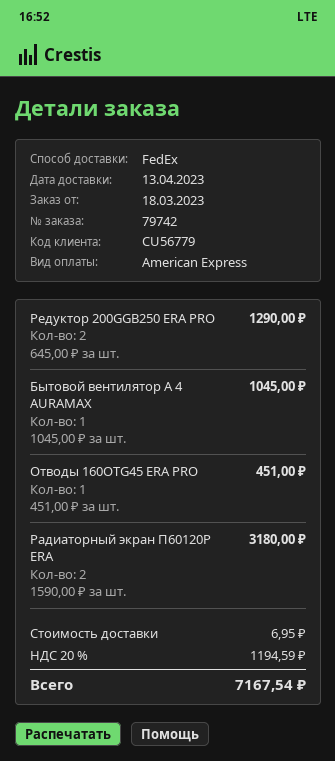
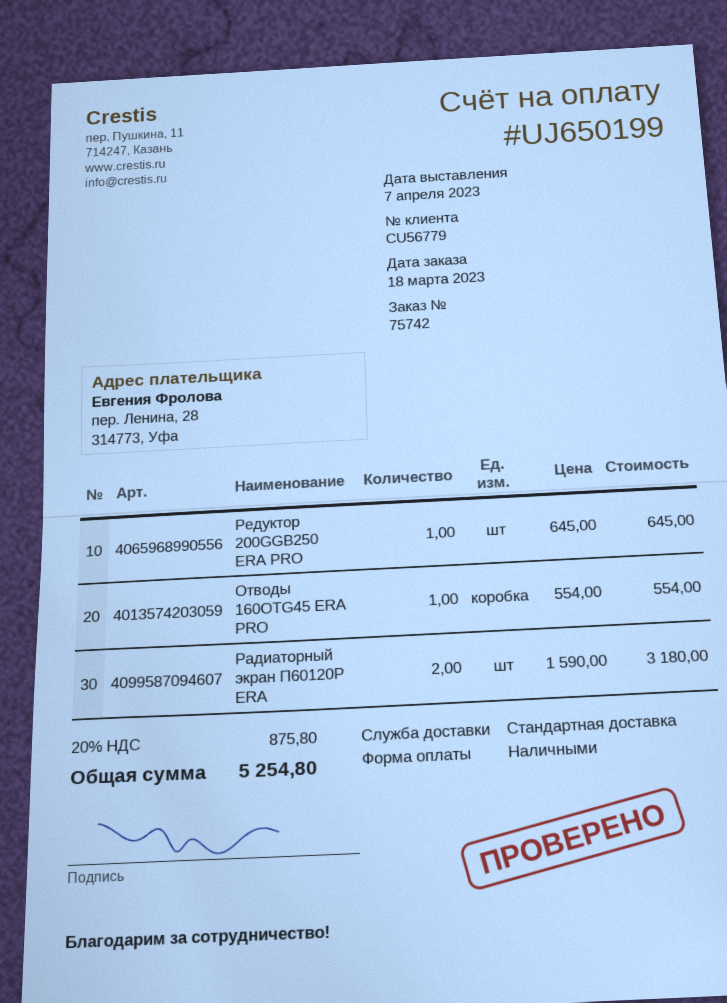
order number: 79742 -> 75742
payment method: American Express -> cash
shipping method: FedEx -> standard
Редуктор 200GGB250 ERA PRO: 2 x 645.00 = 1290.00 -> 1 x 645.00 = 645.00
Бытовой вентилятор A 4 AURAMAX: 1 x 1045.00 = 1045.00 -> none
Отводы 160OTG45 ERA PRO: 1 x 451.00 = 451.00 -> 1 x 554.00 = 554.00
shipping: 6.95 -> none
tax: 20% = 1194.59 -> 20% = 875.80
total: 7167.54 -> 5254.80

